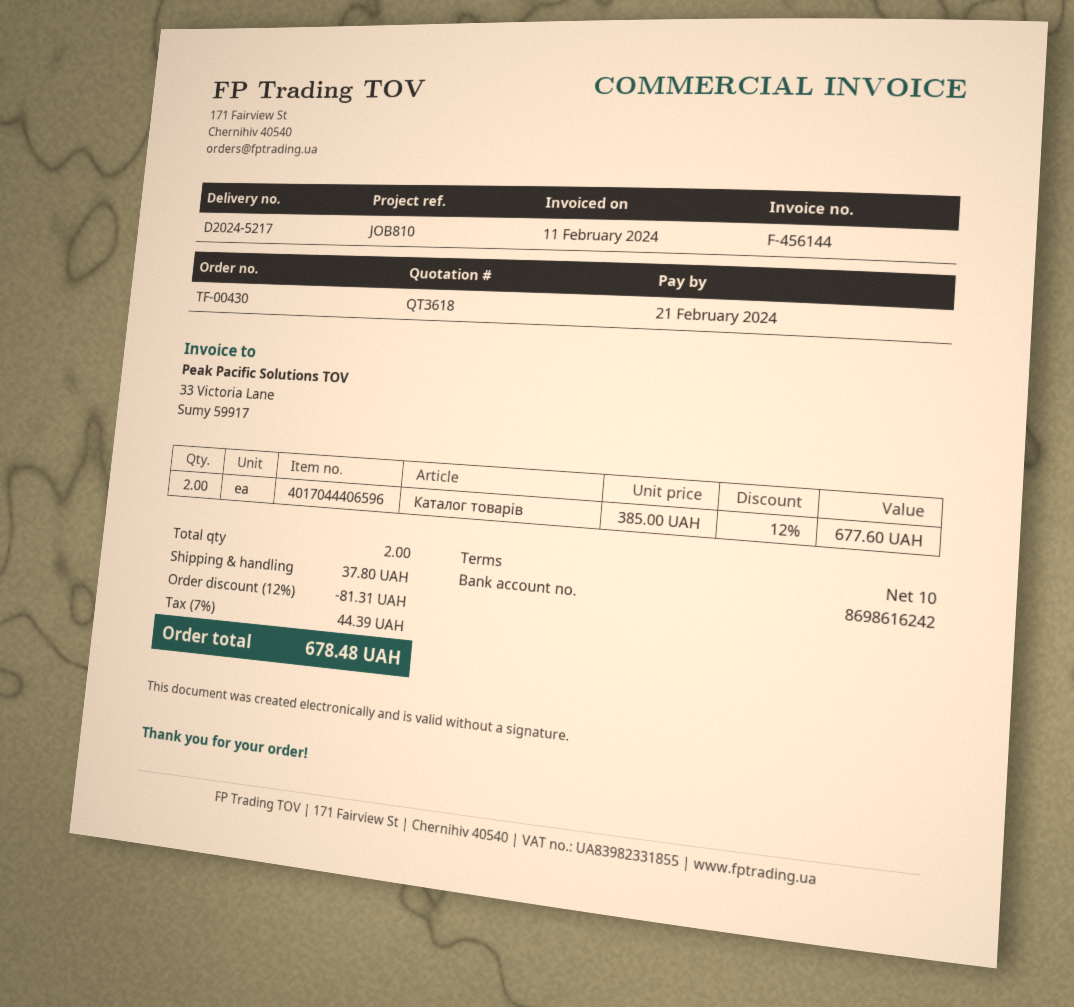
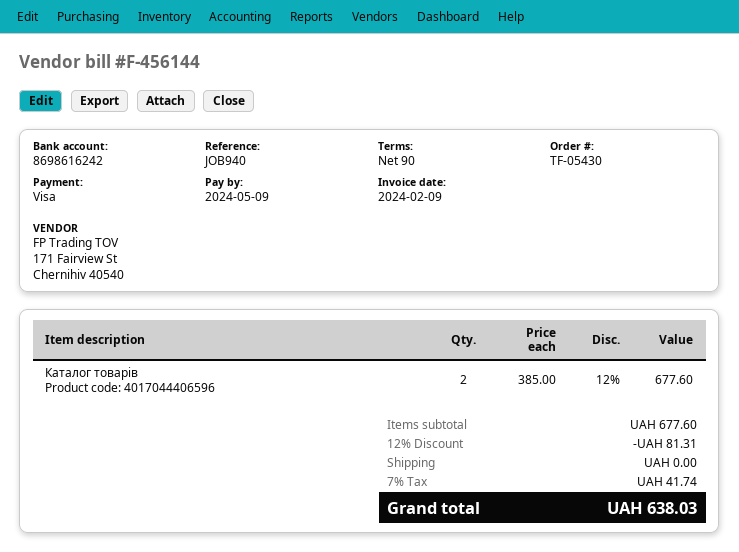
order number: TF-00430 -> TF-05430
invoice date: 2024-02-11 -> 2024-02-09
payment terms: 10 days -> 90 days
due date: 2024-02-21 -> 2024-05-09
reference: JOB810 -> JOB940
shipping: 37.80 -> 0.00
tax: 7% = 44.39 -> 7% = 41.74
total: 678.48 -> 638.03

